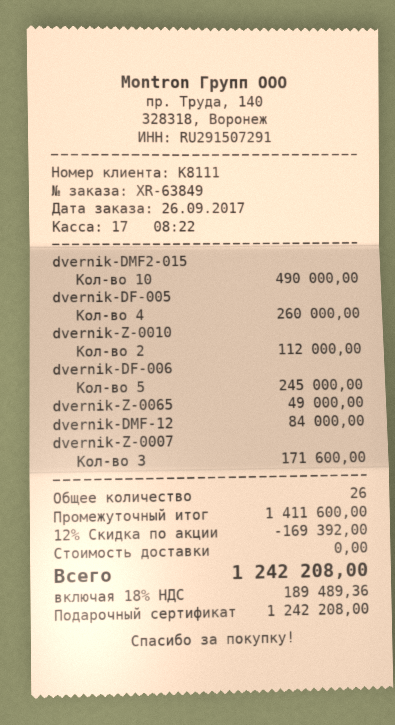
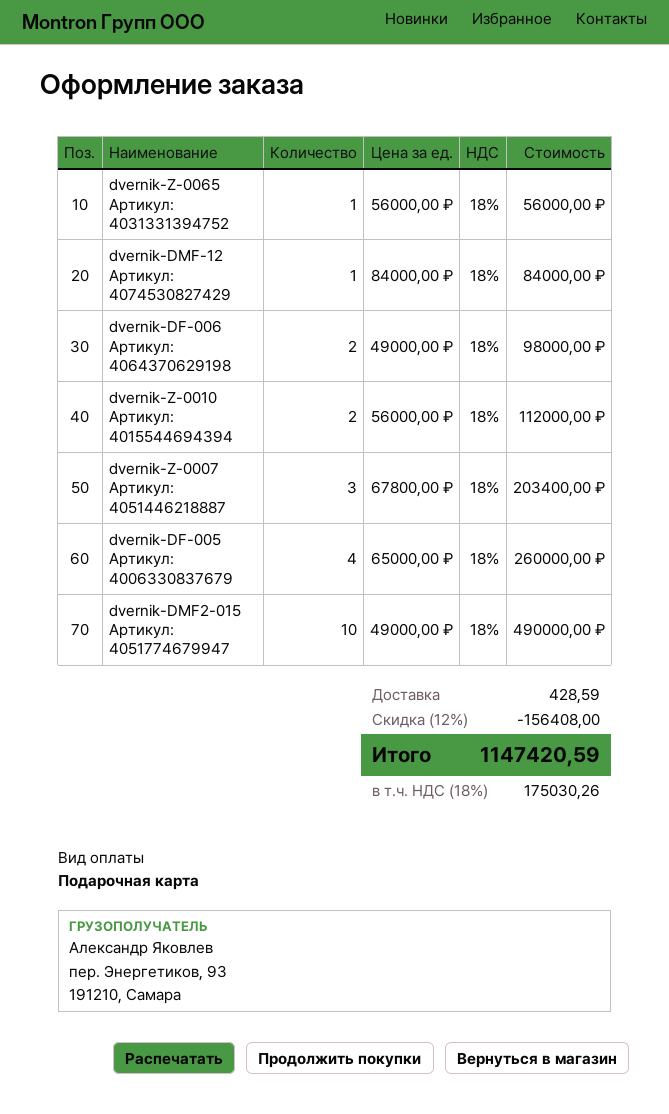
dvernik-DF-006: 5 for 245000.00 -> 2 for 98000.00
dvernik-Z-0065: 1 for 49000.00 -> 1 for 56000.00
dvernik-Z-0007: 3 for 171600.00 -> 3 for 203400.00
discount: 12% = 169392.00 -> 12% = 156408.00
shipping: 0.00 -> 428.59
tax: 18% = 189489.36 -> 18% = 175030.26
total: 1242208.00 -> 1147420.59

